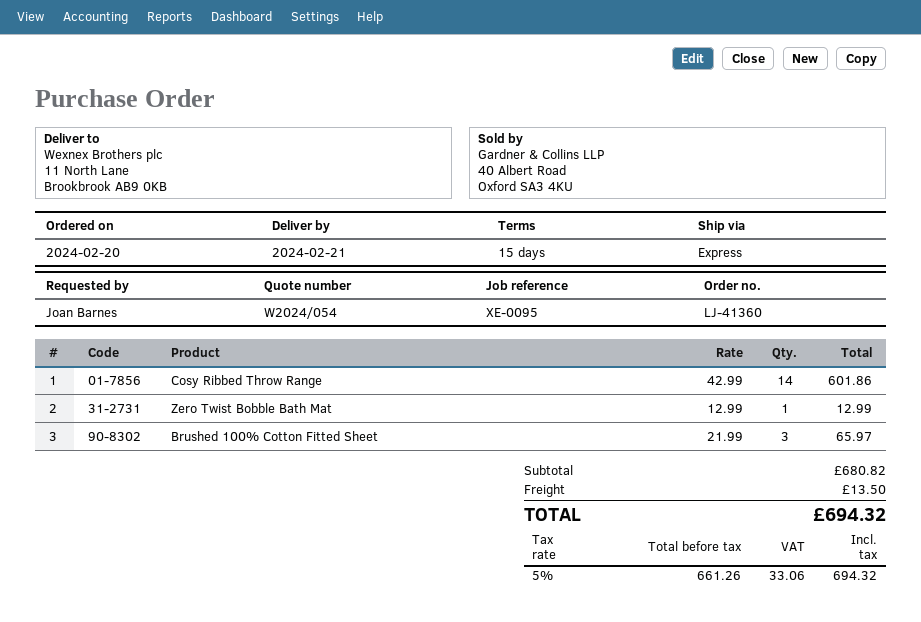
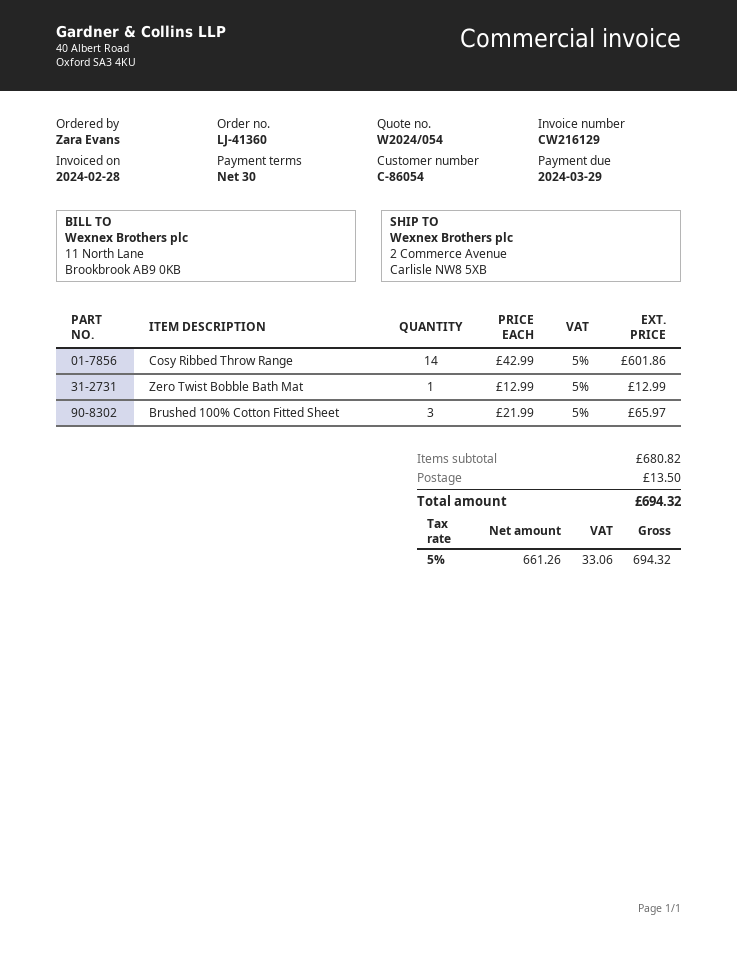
payment terms: 15 days -> 30 days
ordered by: Joan Barnes -> Zara Evans
ship to: 11 North Lane, Brookbrook AB9 0KB -> 2 Commerce Avenue, Carlisle NW8 5XB

